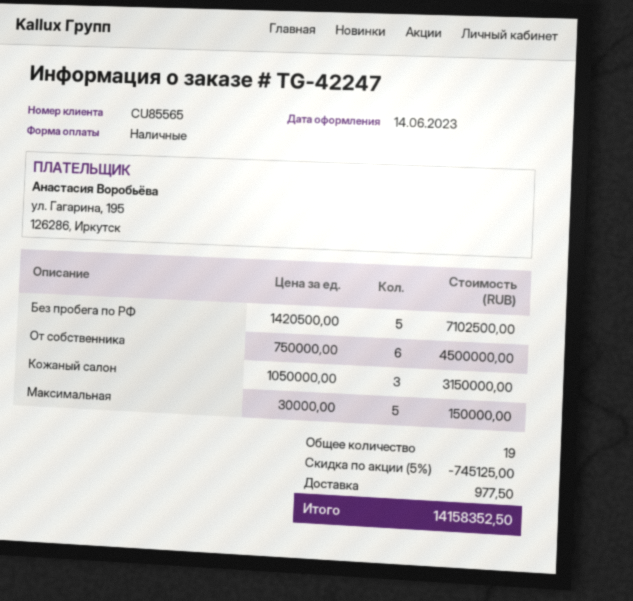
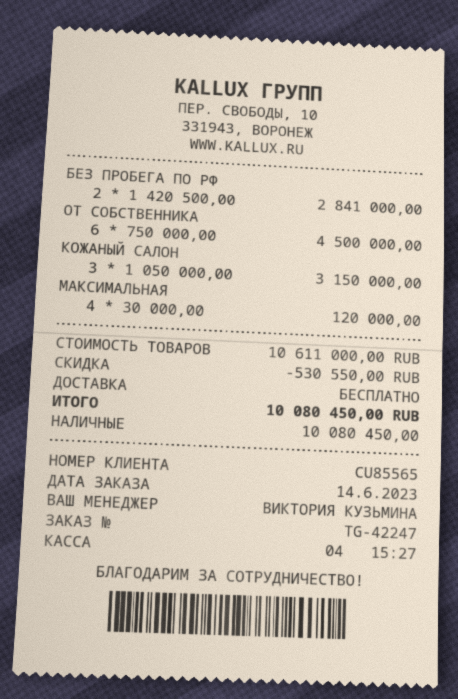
Без пробега по РФ: 5 x 1420500.00 = 7102500.00 -> 2 x 1420500.00 = 2841000.00
Максимальная: 5 x 30000.00 = 150000.00 -> 4 x 30000.00 = 120000.00
discount: 745125.00 -> 530550.00
shipping: 977.50 -> 0.00
total: 14158352.50 -> 10080450.00

